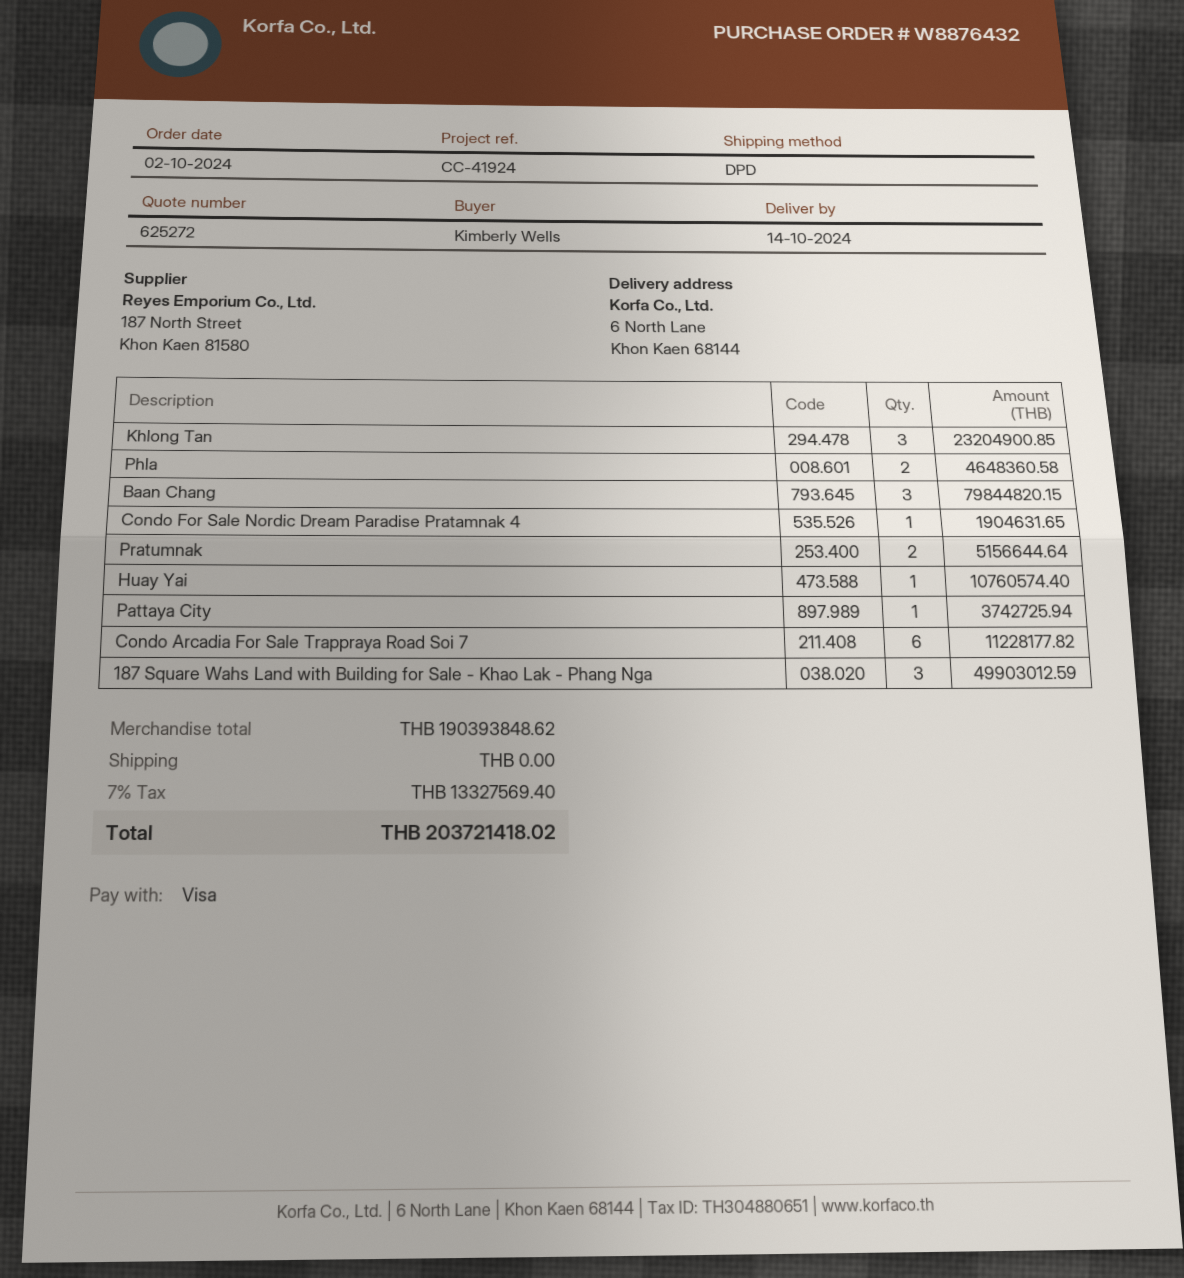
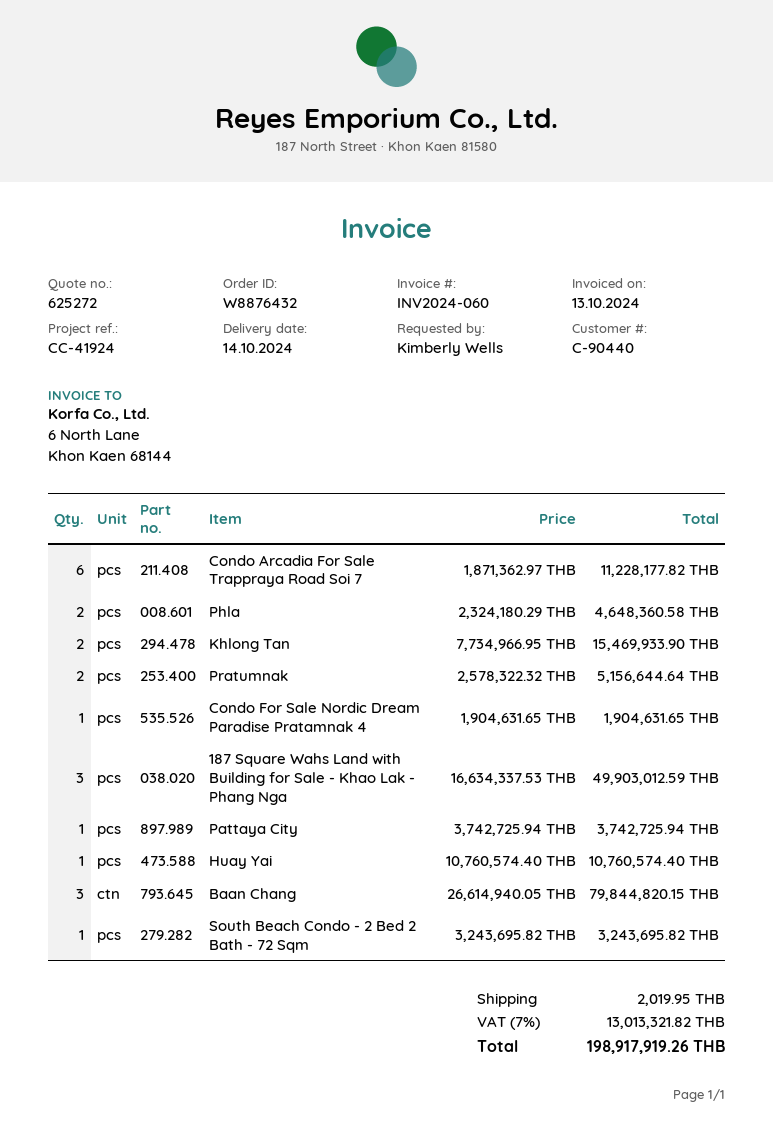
Khlong Tan: 3 for 23204900.85 -> 2 for 15469933.90
South Beach Condo - 2 Bed 2 Bath - 72 Sqm: none -> 1 for 3243695.82
shipping: 0.00 -> 2019.95
tax: 7% = 13327569.40 -> 7% = 13013321.82
total: 203721418.02 -> 198917919.26

